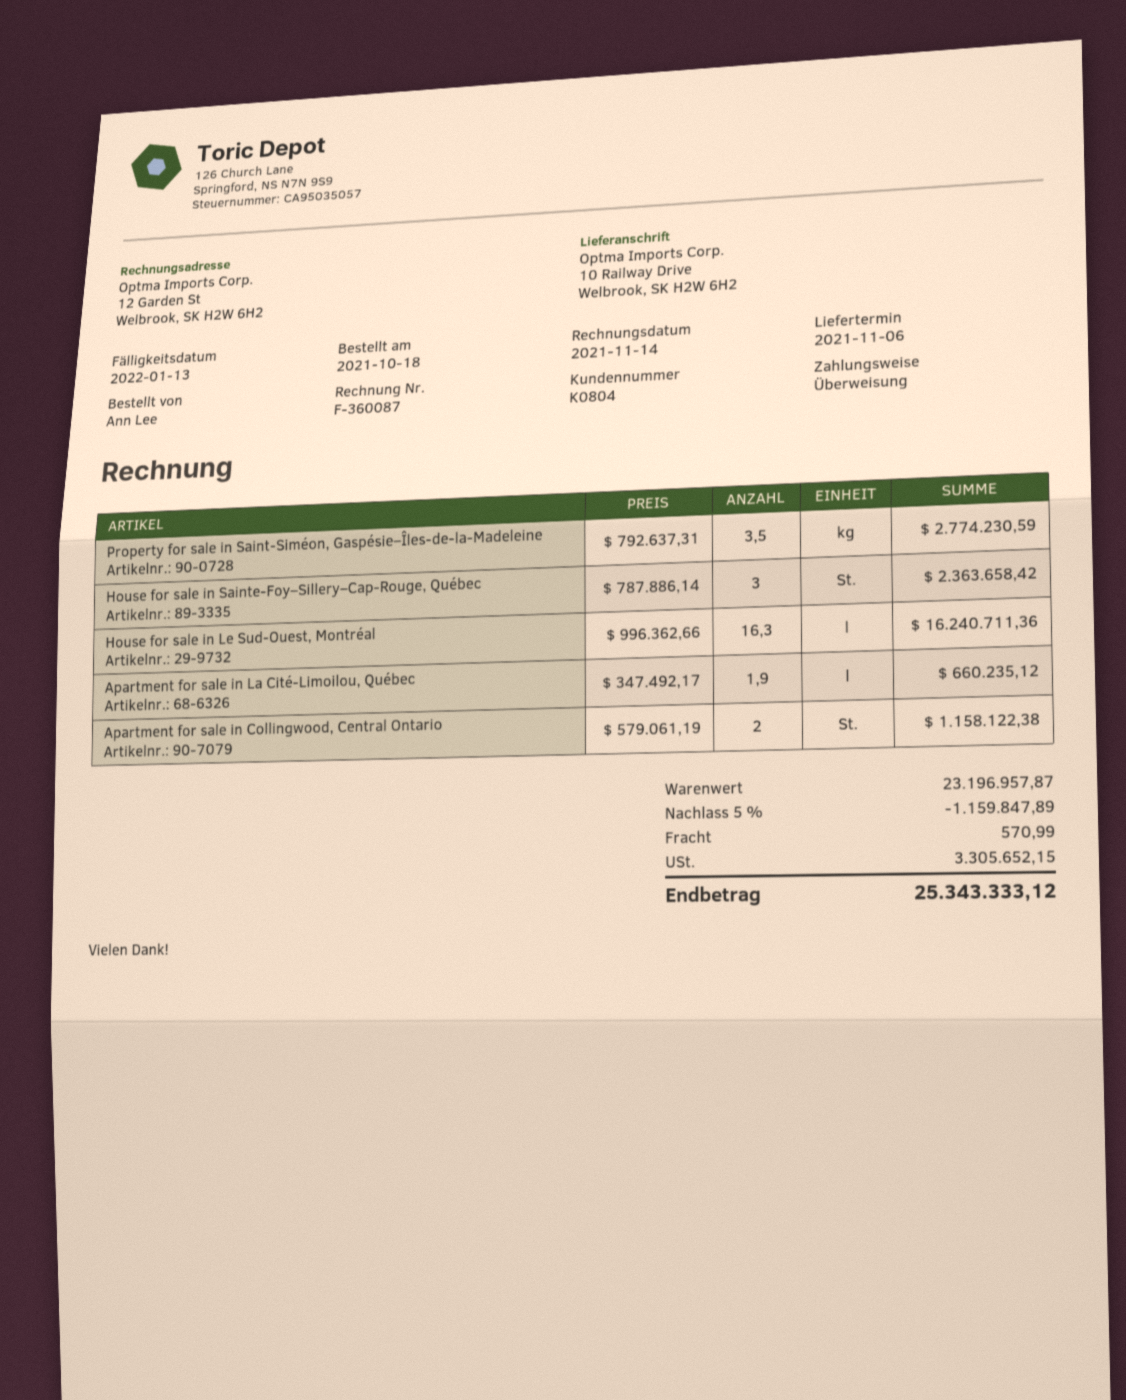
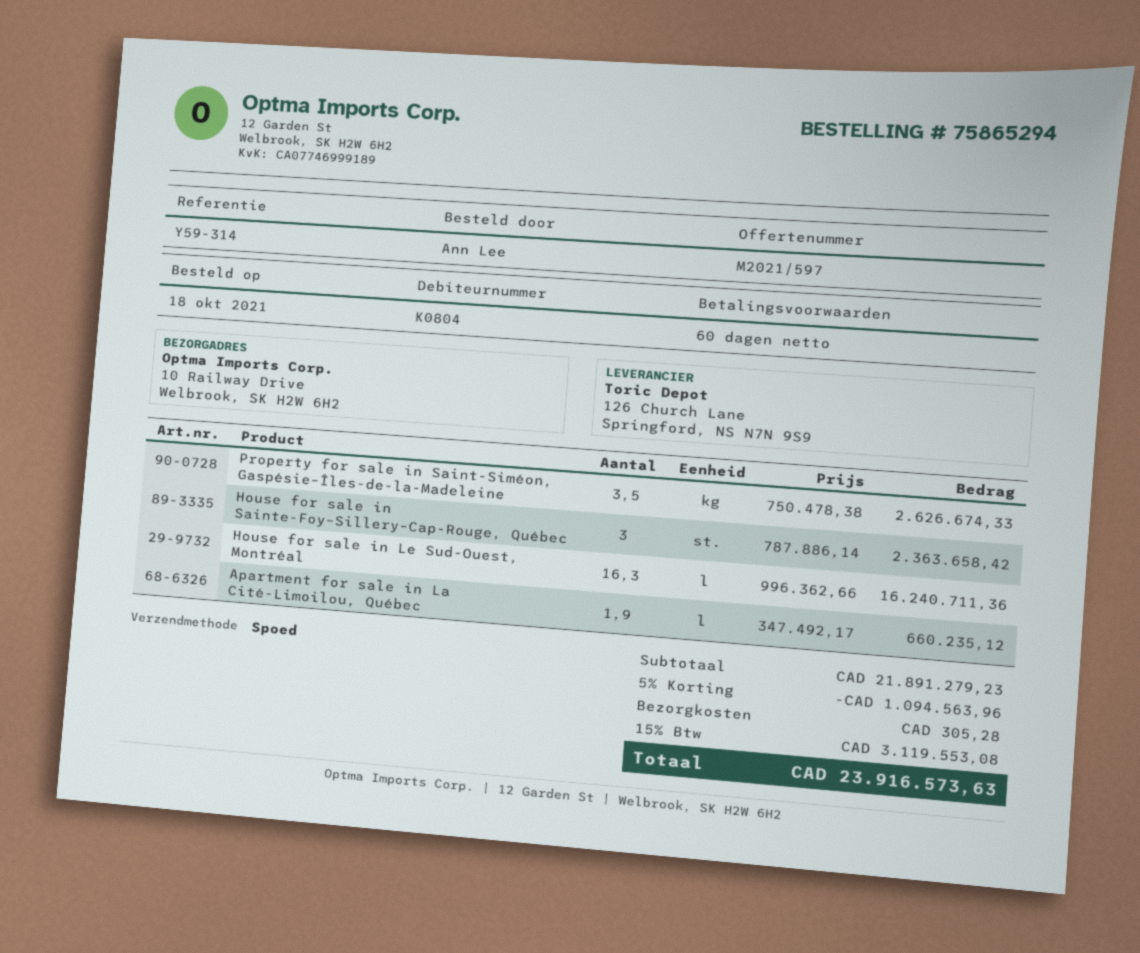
Property for sale in Saint-Siméon, Gaspésie–Îles-de-la-Madeleine: 3.5 x 792637.31 = 2774230.59 -> 3.5 x 750478.38 = 2626674.33
Apartment for sale in Collingwood, Central Ontario: 2 x 579061.19 = 1158122.38 -> none
subtotal: 23196957.87 -> 21891279.23
discount: 5% = 1159847.89 -> 5% = 1094563.96
shipping: 570.99 -> 305.28
tax: 3305652.15 -> 3119553.08
total: 25343333.12 -> 23916573.63

